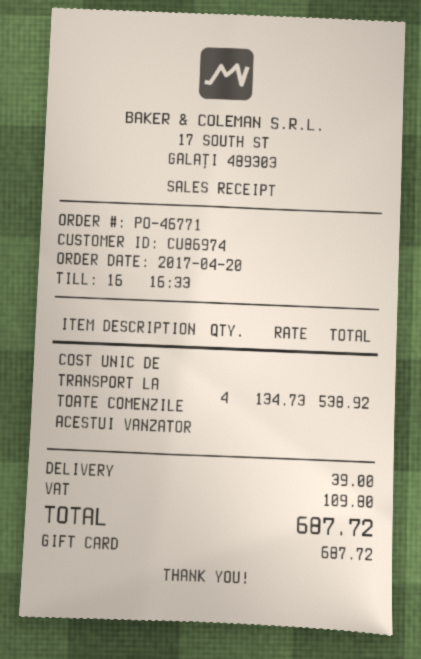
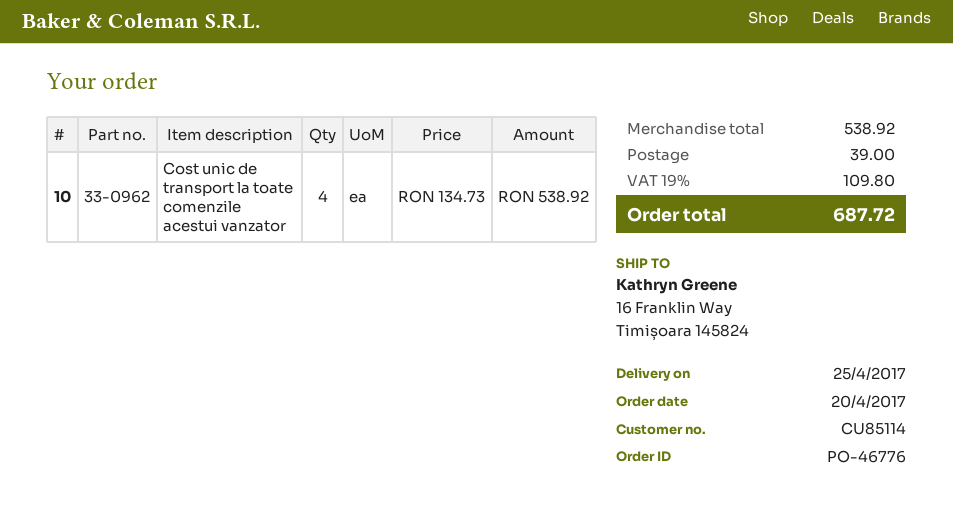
order number: PO-46771 -> PO-46776
customer number: CU86974 -> CU85114

